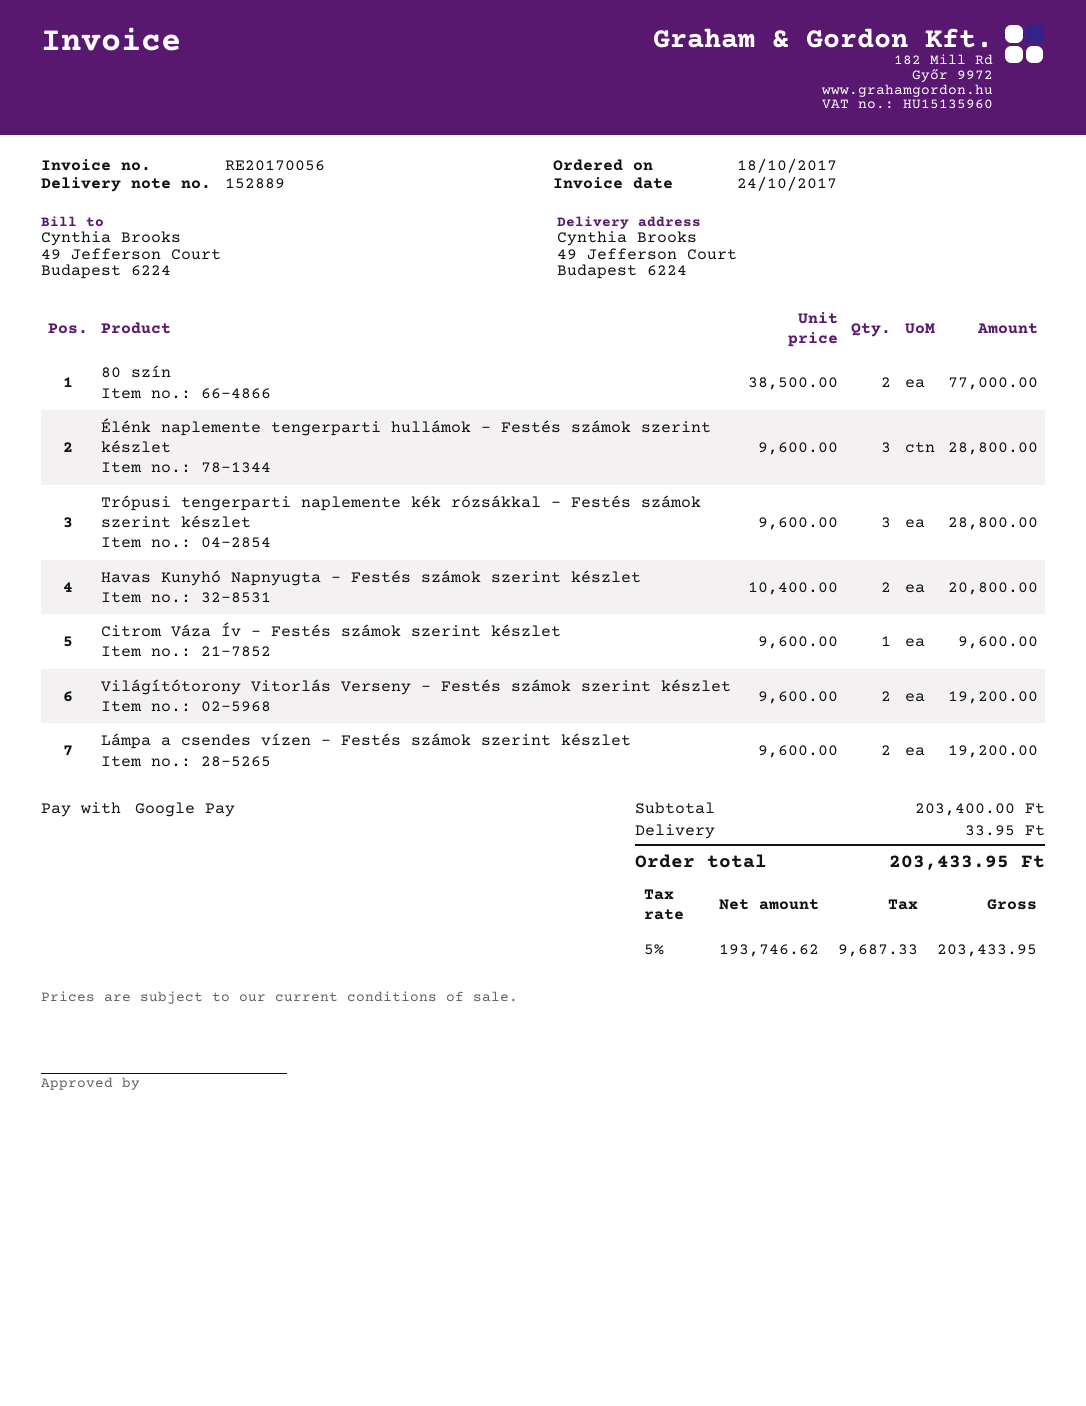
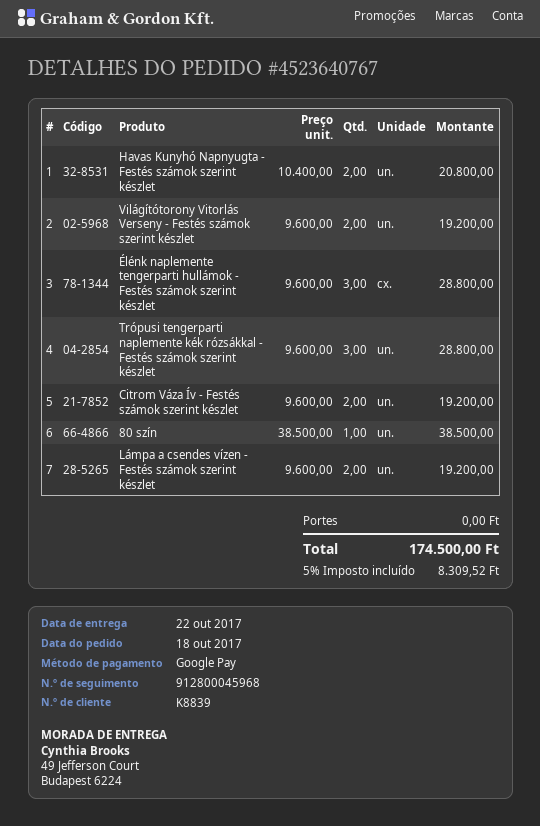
80 szín: 2 x 38500.00 = 77000.00 -> 1 x 38500.00 = 38500.00
Citrom Váza Ív - Festés számok szerint készlet: 1 x 9600.00 = 9600.00 -> 2 x 9600.00 = 19200.00
shipping: 33.95 -> 0.00
tax: 5% = 9687.33 -> 5% = 8309.52
total: 203433.95 -> 174500.00

